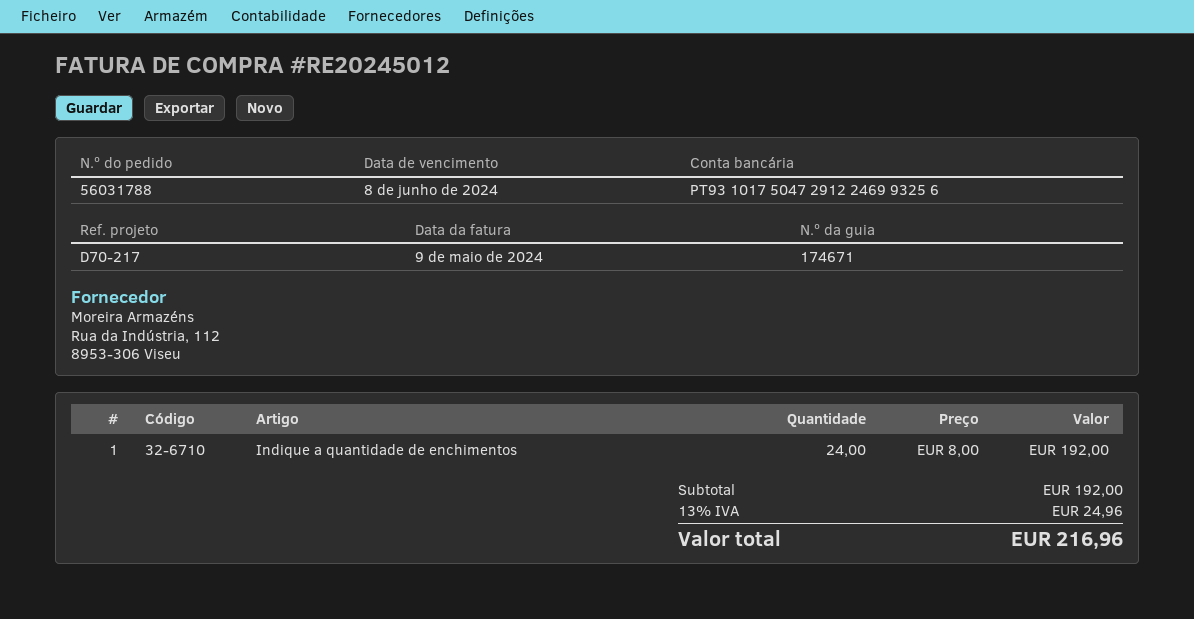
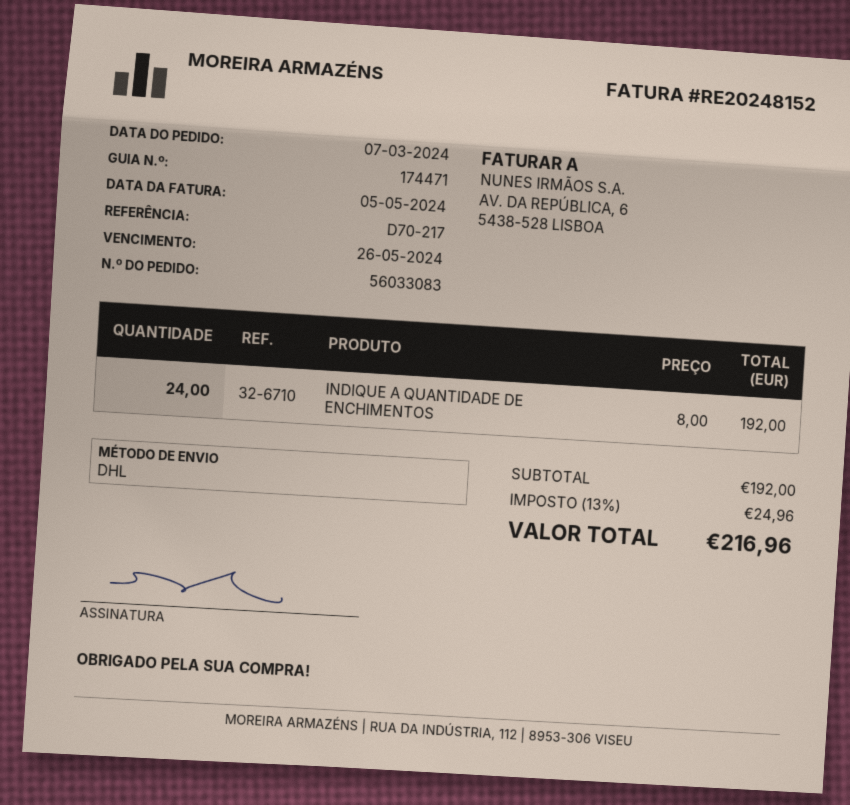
order number: 56031788 -> 56033083
delivery note number: 174671 -> 174471
invoice number: RE20245012 -> RE20248152
invoice date: 2024-05-09 -> 2024-05-05
due date: 2024-06-08 -> 2024-05-26

